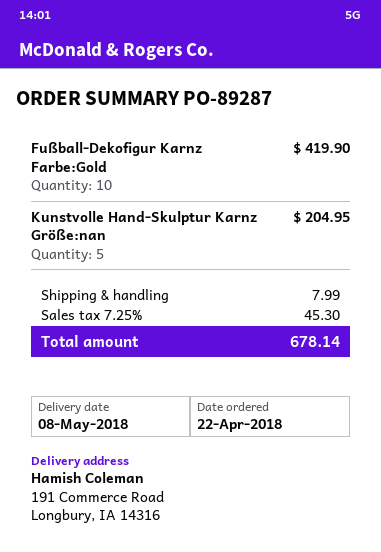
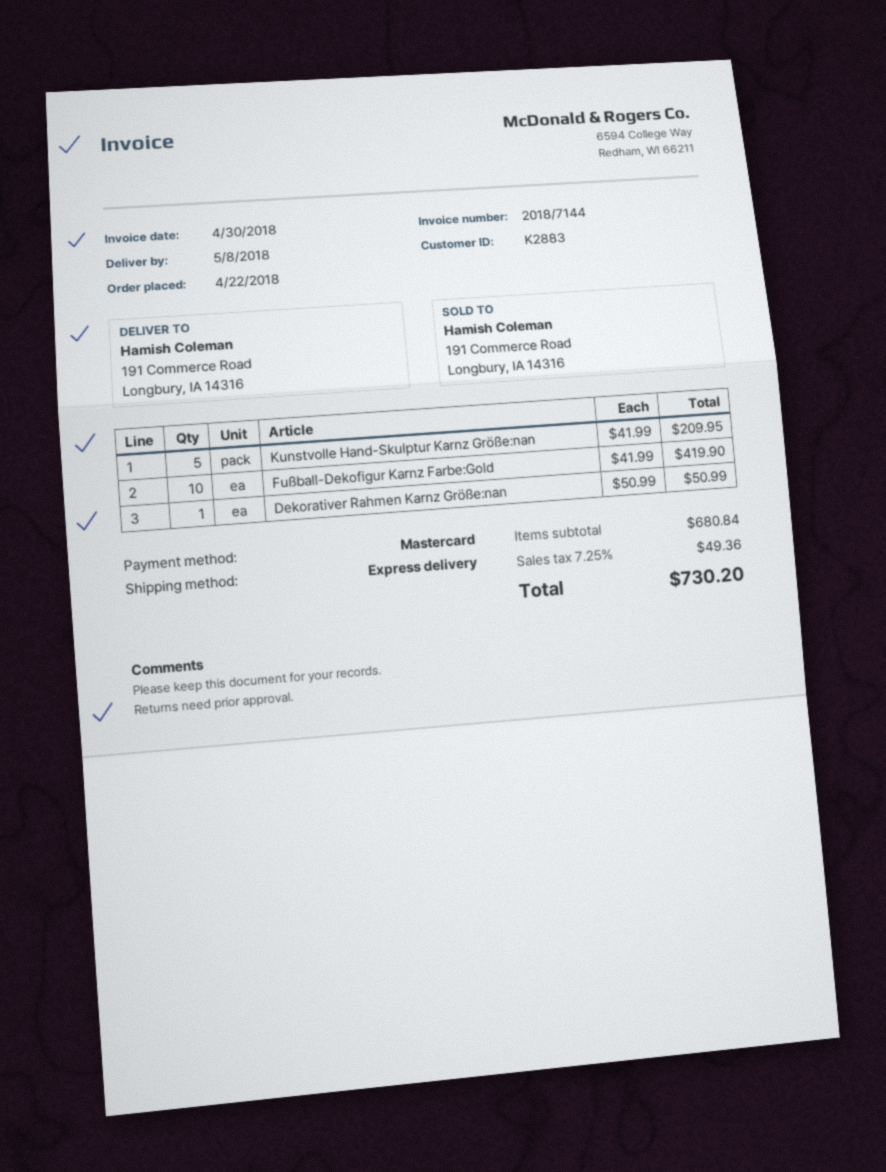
Kunstvolle Hand-Skulptur Karnz Größe:nan: 5 for 204.95 -> 5 for 209.95
Dekorativer Rahmen Karnz Größe:nan: none -> 1 for 50.99
shipping: 7.99 -> none
tax: 7.25% = 45.30 -> 7.25% = 49.36
total: 678.14 -> 730.20

